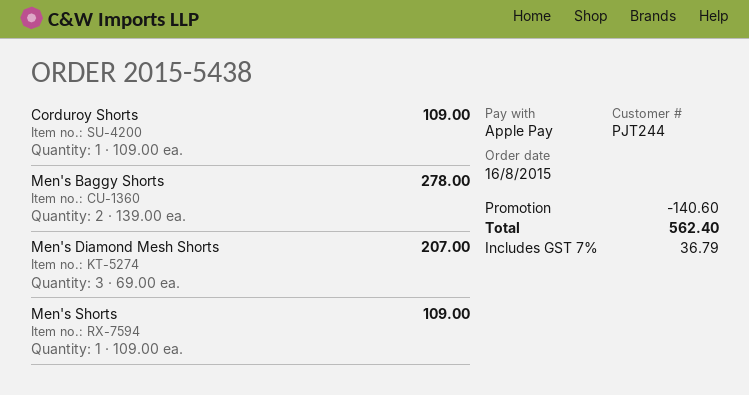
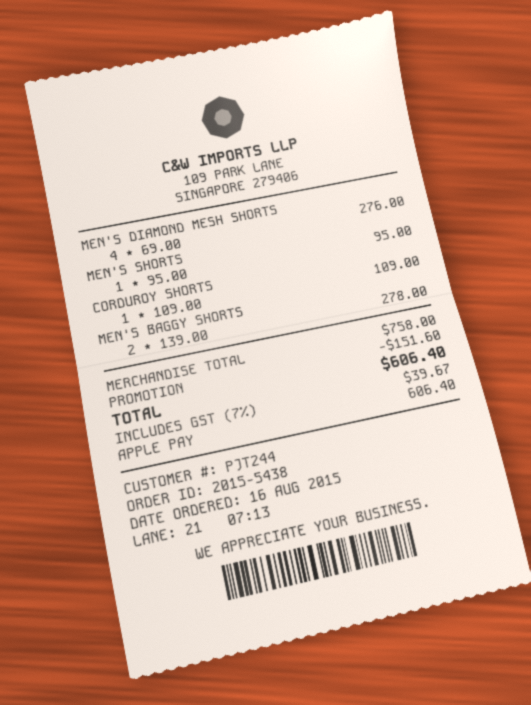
Men's Diamond Mesh Shorts: 3 x 69.00 = 207.00 -> 4 x 69.00 = 276.00
Men's Shorts: 1 x 109.00 = 109.00 -> 1 x 95.00 = 95.00
discount: 140.60 -> 151.60
tax: 7% = 36.79 -> 7% = 39.67
total: 562.40 -> 606.40

